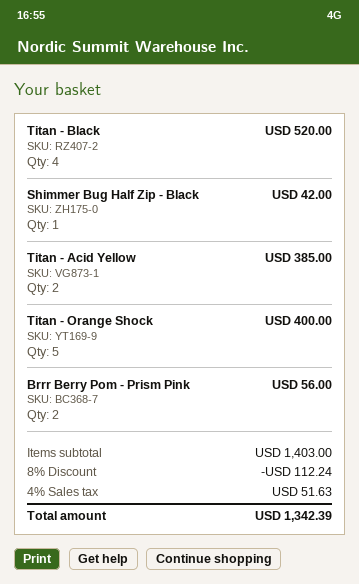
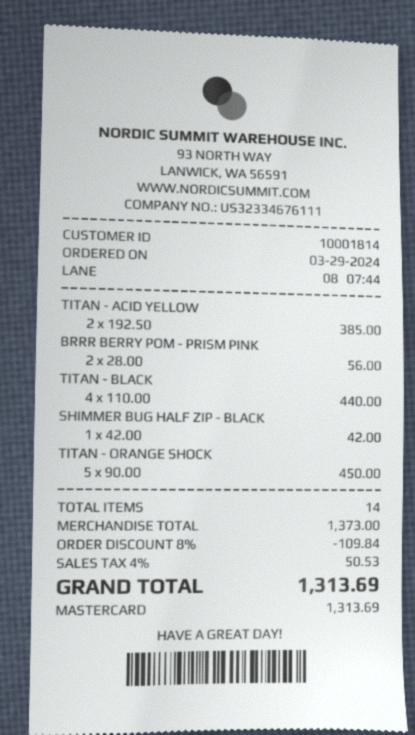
Titan - Black: 4 for 520.00 -> 4 for 440.00
Titan - Orange Shock: 5 for 400.00 -> 5 for 450.00
subtotal: 1403.00 -> 1373.00
discount: 8% = 112.24 -> 8% = 109.84
tax: 4% = 51.63 -> 4% = 50.53
total: 1342.39 -> 1313.69

